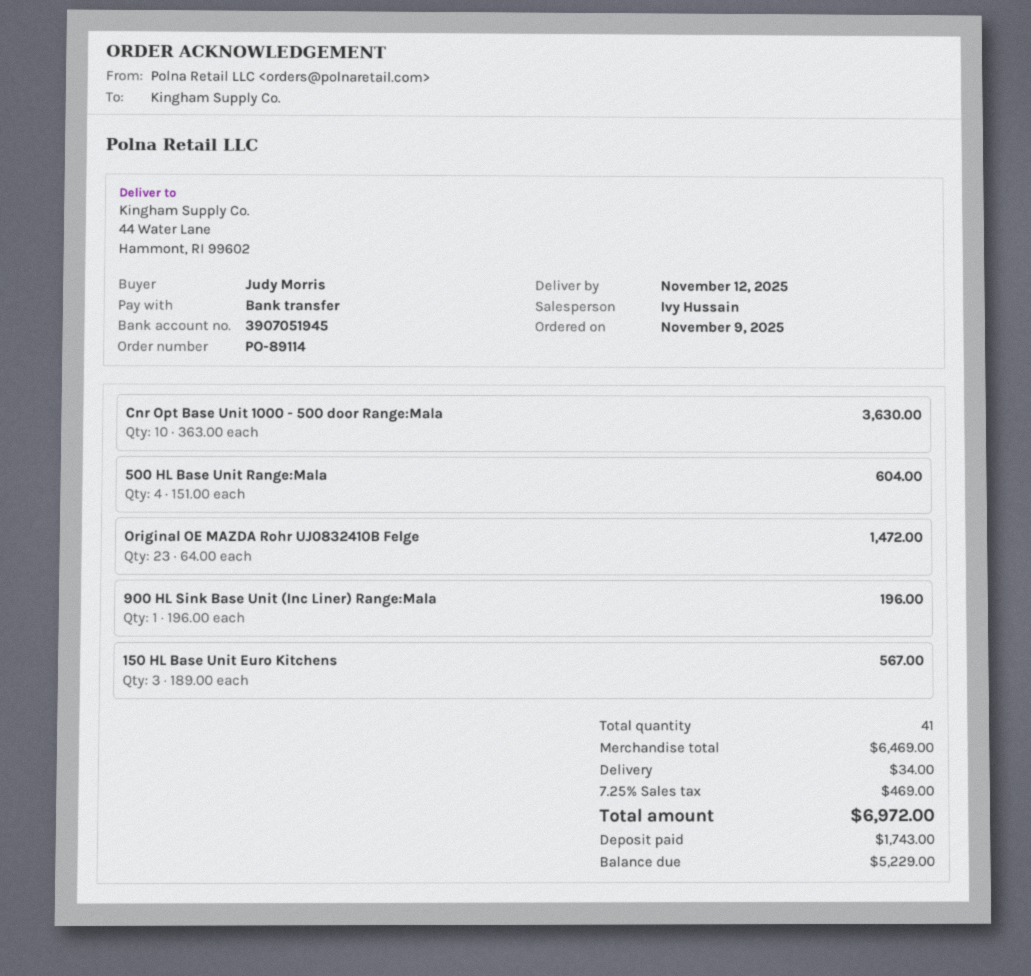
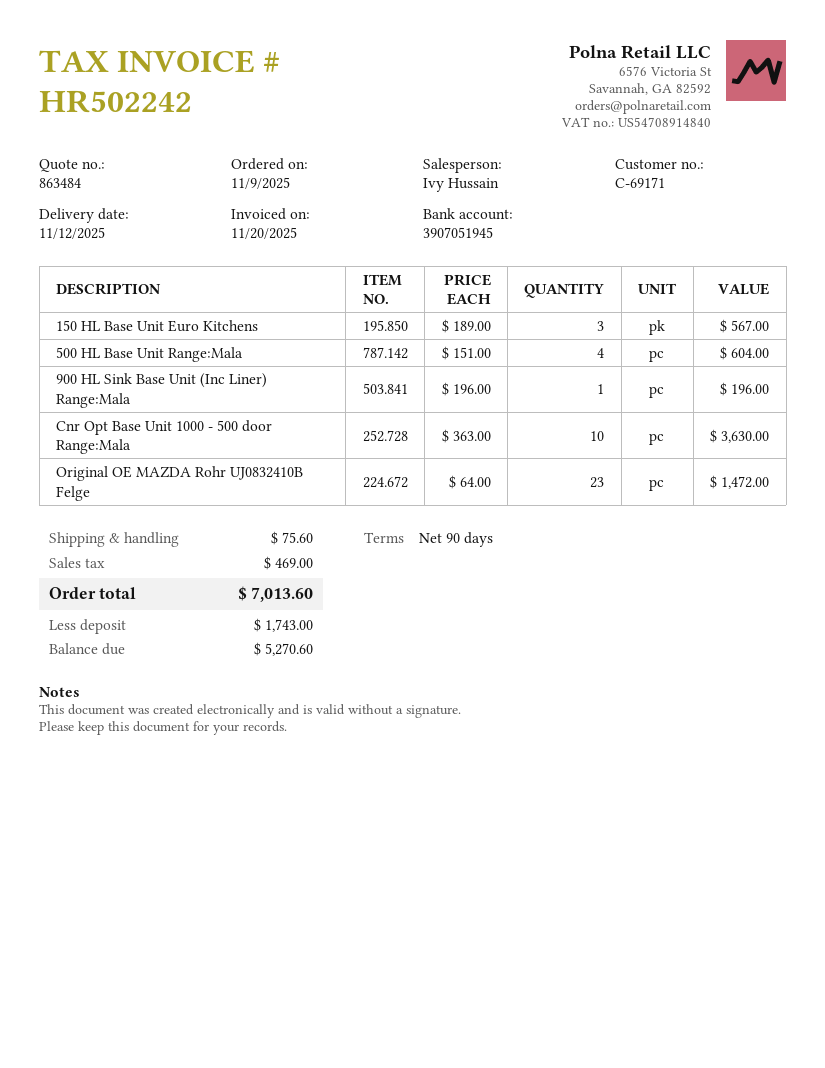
shipping: 34.00 -> 75.60
total: 6972.00 -> 7013.60
balance: 5229.00 -> 5270.60

